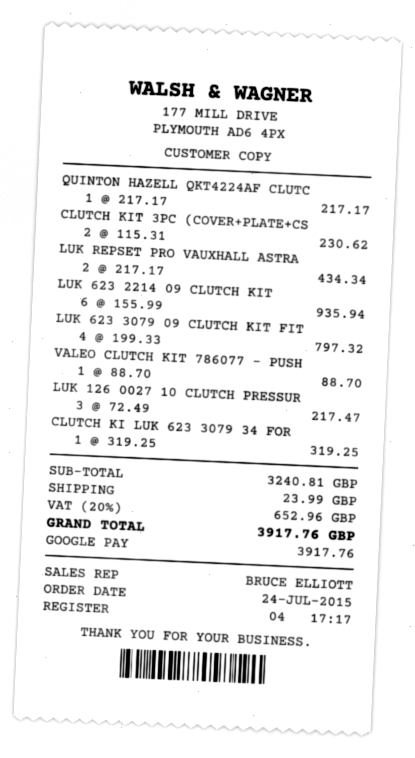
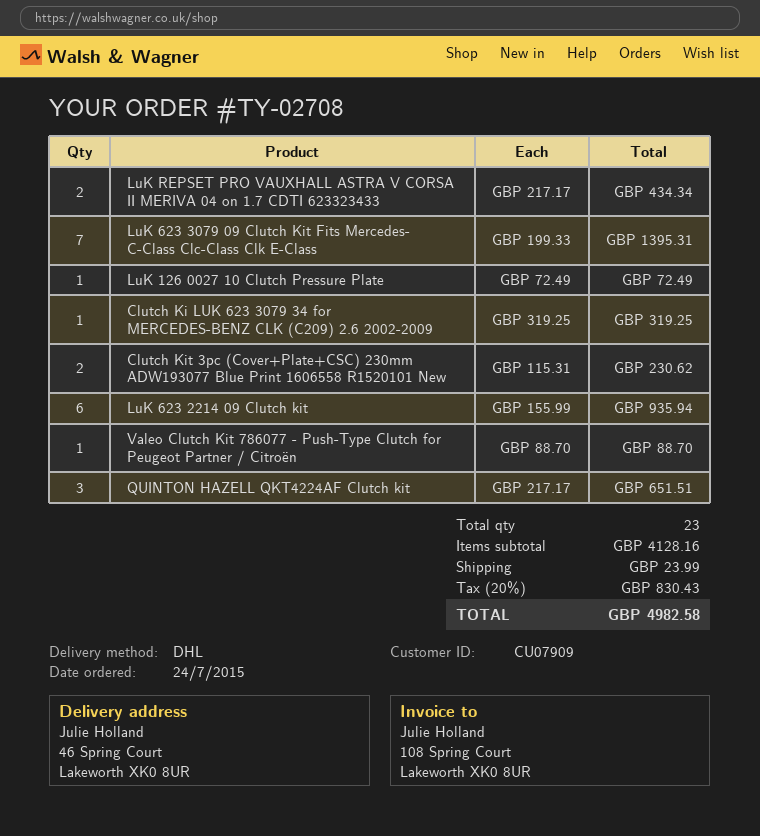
QUINTON HAZELL QKT4224AF CLUTC: 1 x 217.17 = 217.17 -> 3 x 217.17 = 651.51
LUK 623 3079 09 CLUTCH KIT FIT: 4 x 199.33 = 797.32 -> 7 x 199.33 = 1395.31
LUK 126 0027 10 CLUTCH PRESSUR: 3 x 72.49 = 217.47 -> 1 x 72.49 = 72.49
subtotal: 3240.81 -> 4128.16
tax: 20% = 652.96 -> 20% = 830.43
total: 3917.76 -> 4982.58

